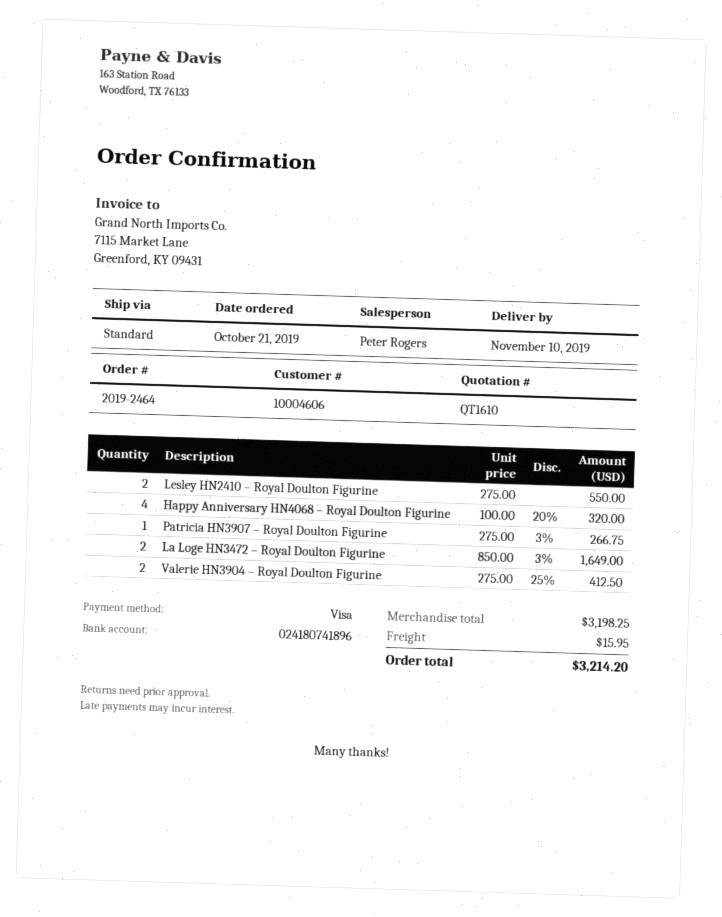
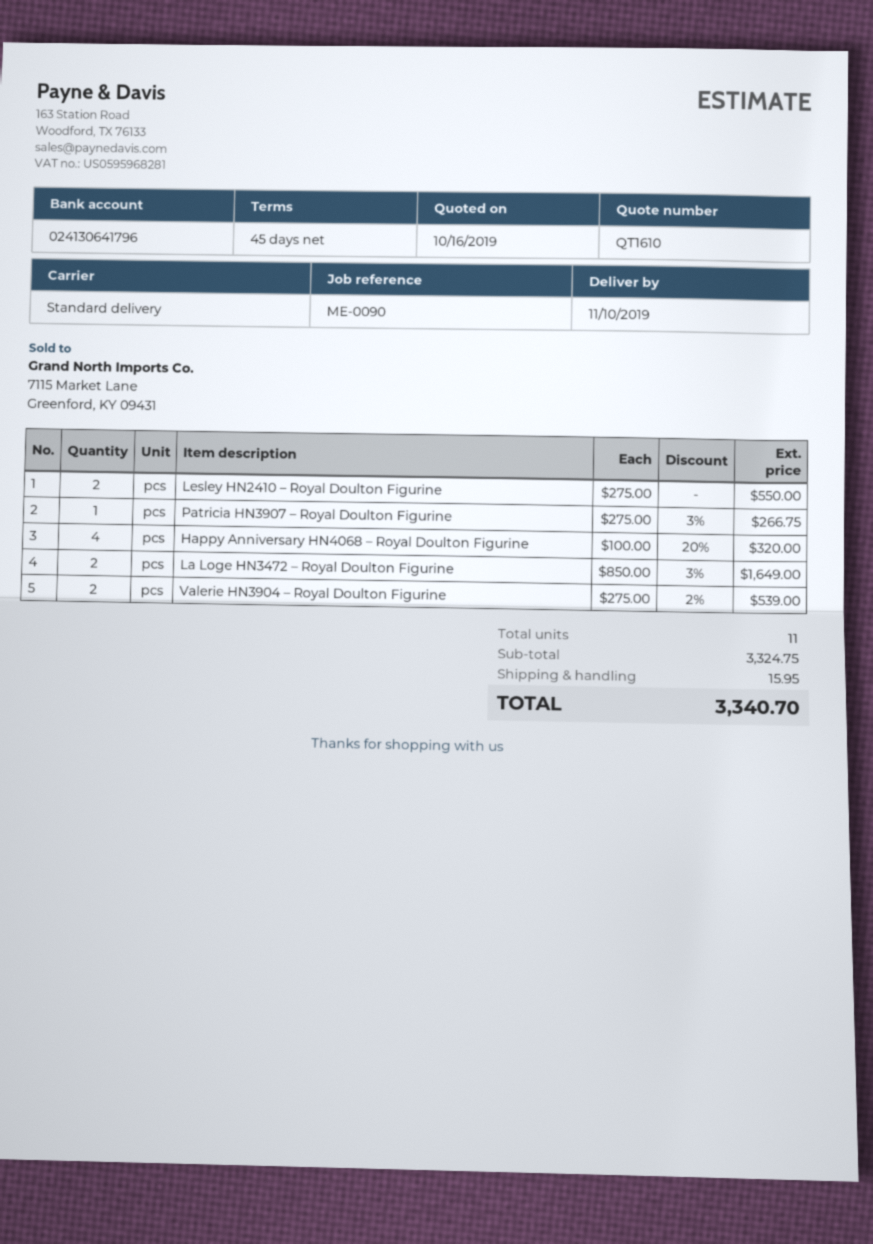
bank account: 024180741896 -> 024130641796
Valerie HN3904 – Royal Doulton Figurine: 2 x 275.00 - 25% = 412.50 -> 2 x 275.00 - 2% = 539.00
subtotal: 3198.25 -> 3324.75
total: 3214.20 -> 3340.70

